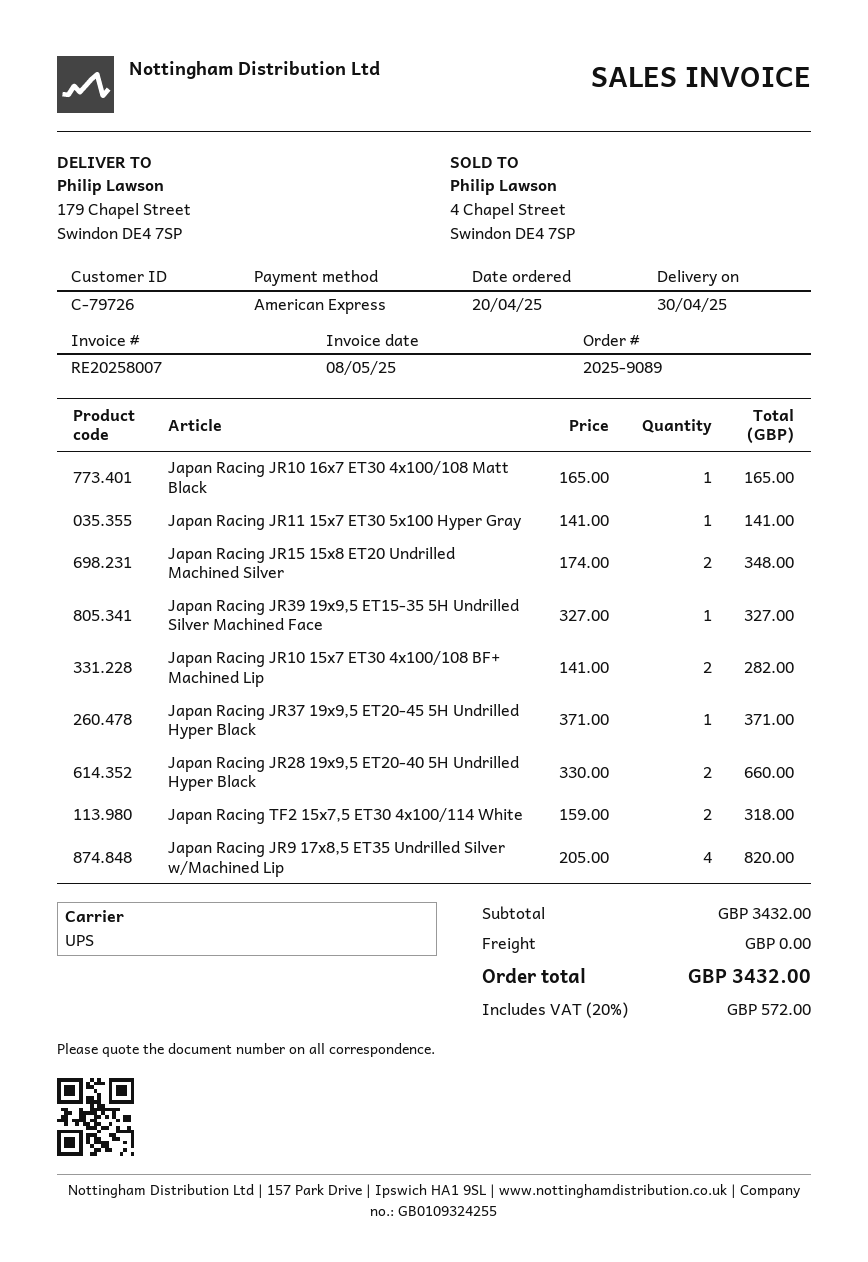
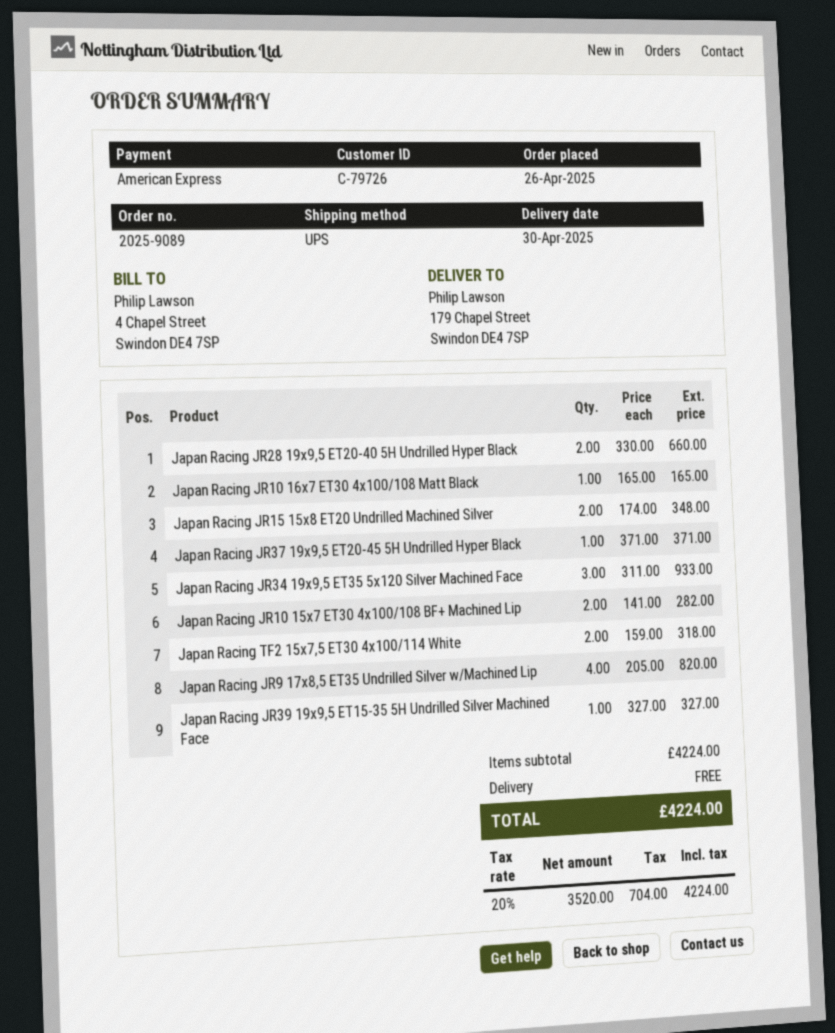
order date: 2025-04-20 -> 2025-04-26
Japan Racing JR11 15x7 ET30 5x100 Hyper Gray: 1 x 141.00 = 141.00 -> none
Japan Racing JR34 19x9,5 ET35 5x120 Silver Machined Face: none -> 3 x 311.00 = 933.00
subtotal: 3432.00 -> 4224.00
tax: 20% = 572.00 -> 20% = 704.00
total: 3432.00 -> 4224.00

